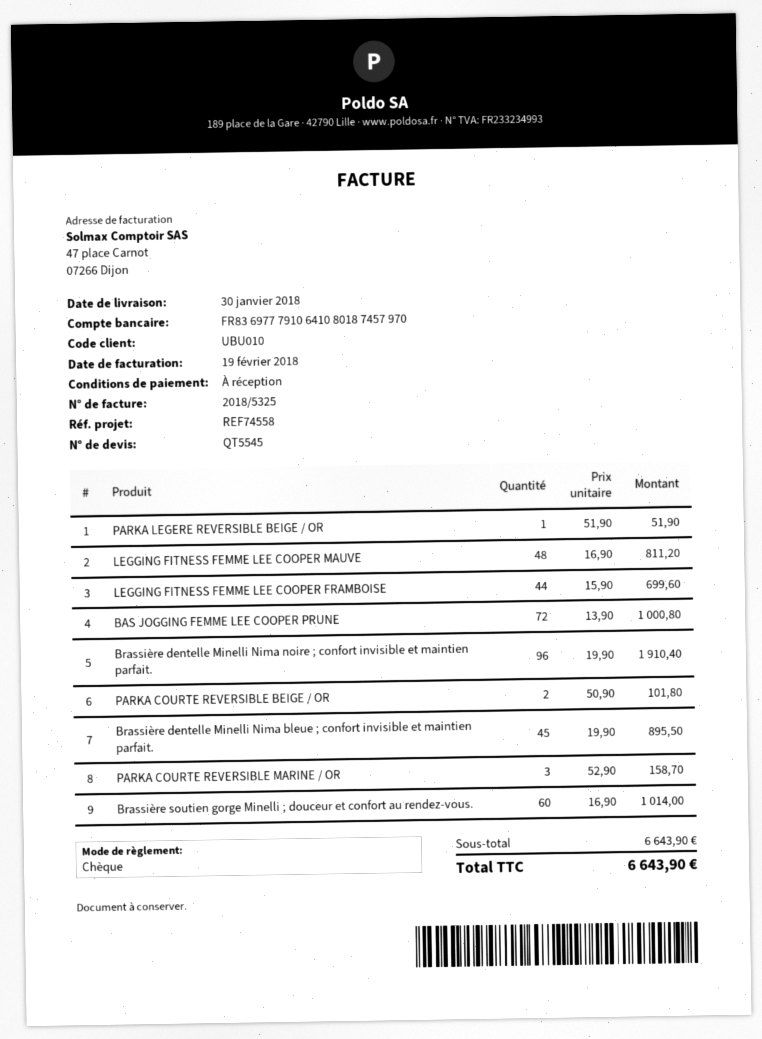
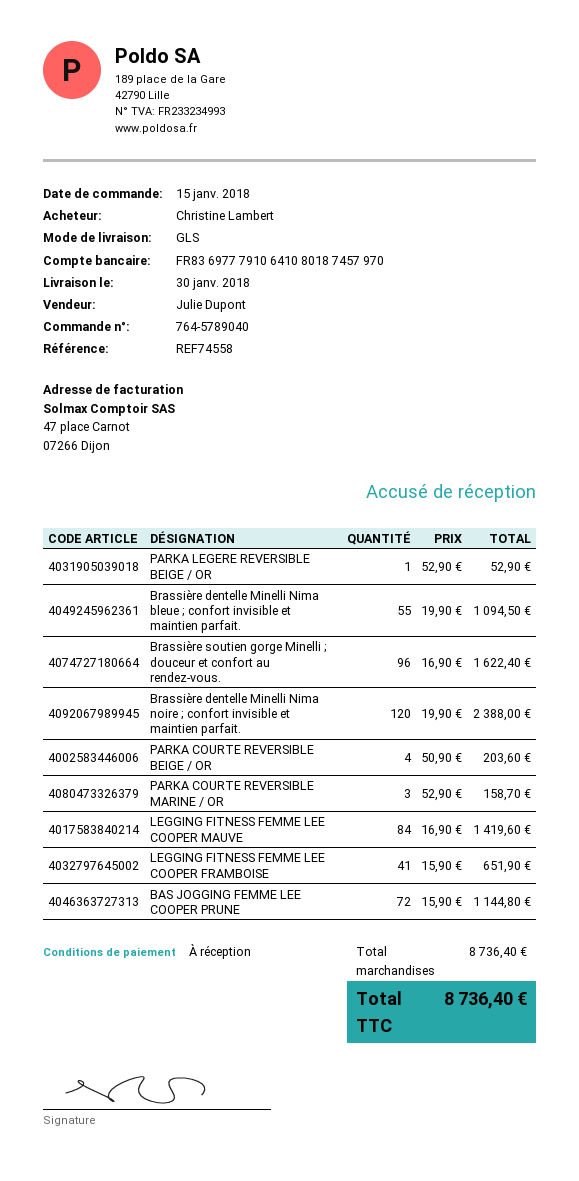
PARKA LEGERE REVERSIBLE BEIGE / OR: 1 x 51.90 = 51.90 -> 1 x 52.90 = 52.90
LEGGING FITNESS FEMME LEE COOPER MAUVE: 48 x 16.90 = 811.20 -> 84 x 16.90 = 1419.60
LEGGING FITNESS FEMME LEE COOPER FRAMBOISE: 44 x 15.90 = 699.60 -> 41 x 15.90 = 651.90
BAS JOGGING FEMME LEE COOPER PRUNE: 72 x 13.90 = 1000.80 -> 72 x 15.90 = 1144.80
Brassière dentelle Minelli Nima noire ; confort invisible et maintien parfait.: 96 x 19.90 = 1910.40 -> 120 x 19.90 = 2388.00
PARKA COURTE REVERSIBLE BEIGE / OR: 2 x 50.90 = 101.80 -> 4 x 50.90 = 203.60
Brassière dentelle Minelli Nima bleue ; confort invisible et maintien parfait.: 45 x 19.90 = 895.50 -> 55 x 19.90 = 1094.50
Brassière soutien gorge Minelli ; douceur et confort au rendez-vous.: 60 x 16.90 = 1014.00 -> 96 x 16.90 = 1622.40
subtotal: 6643.90 -> 8736.40
total: 6643.90 -> 8736.40

